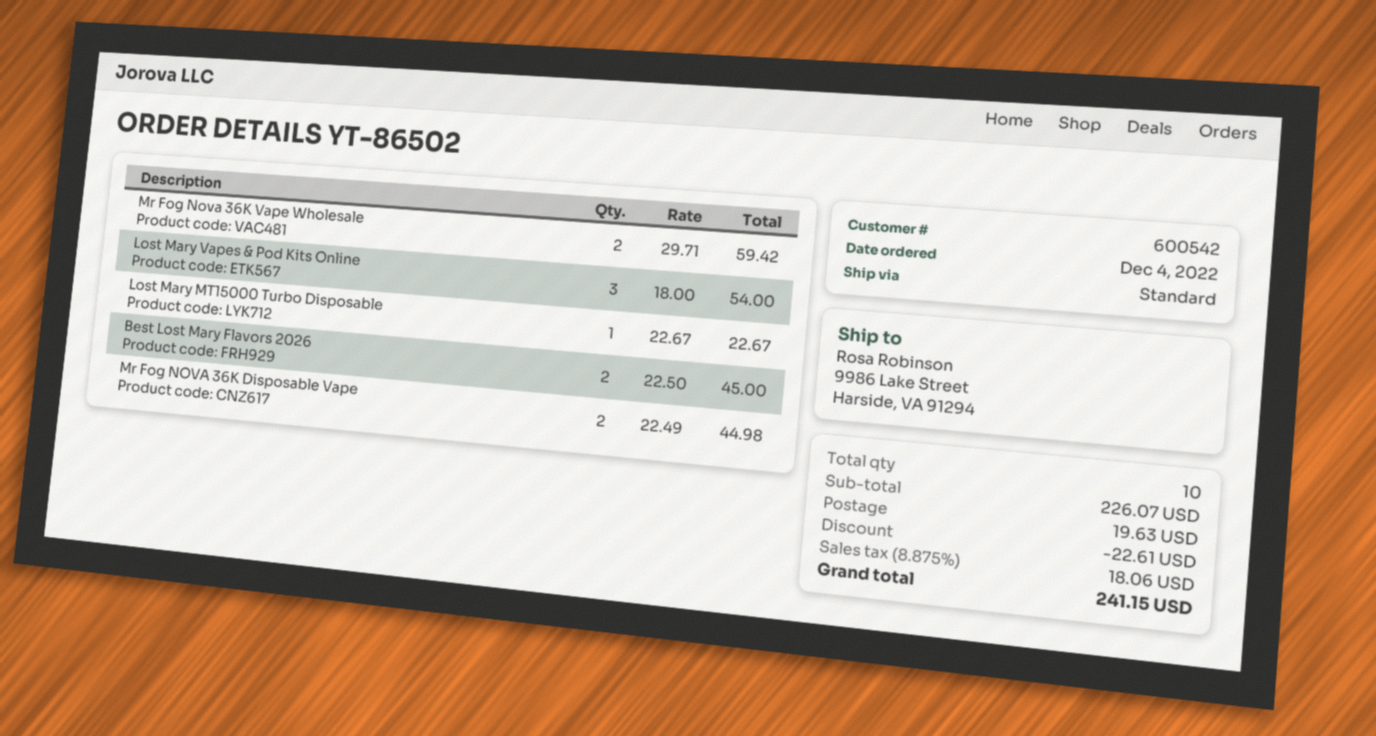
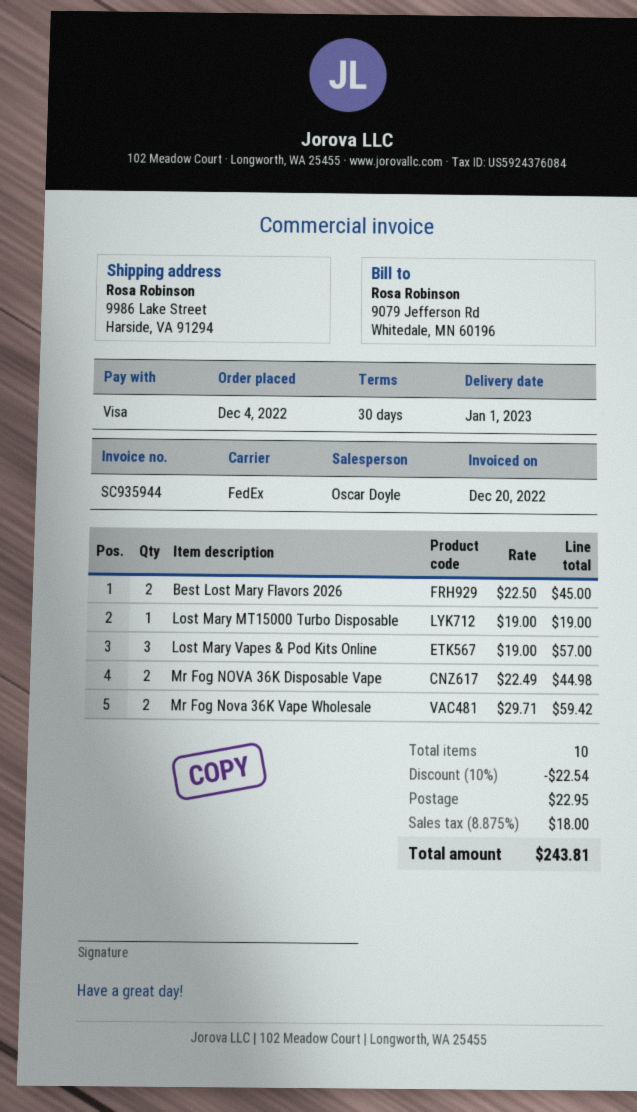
shipping method: standard -> FedEx
Lost Mary Vapes & Pod Kits Online: 3 x 18.00 = 54.00 -> 3 x 19.00 = 57.00
Lost Mary MT15000 Turbo Disposable: 1 x 22.67 = 22.67 -> 1 x 19.00 = 19.00
discount: 22.61 -> 22.54
shipping: 19.63 -> 22.95
tax: 8.875% = 18.06 -> 8.875% = 18.00
total: 241.15 -> 243.81

